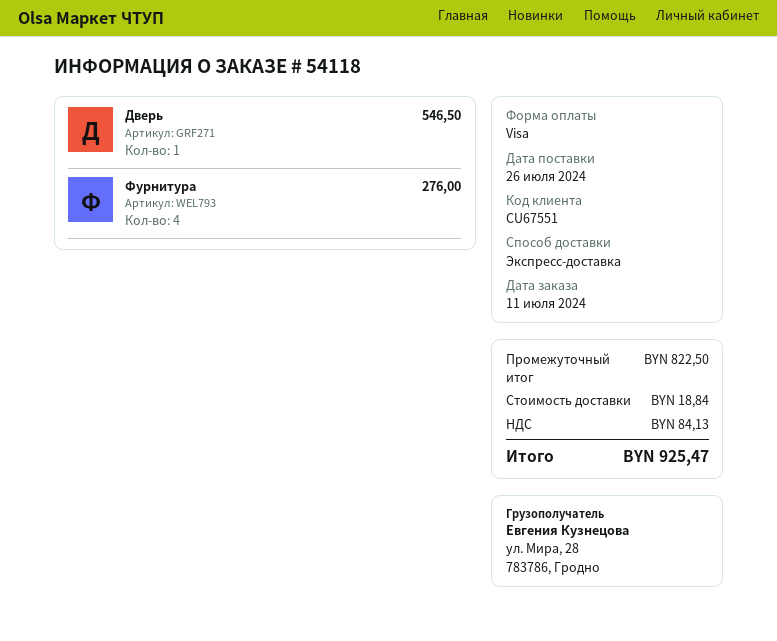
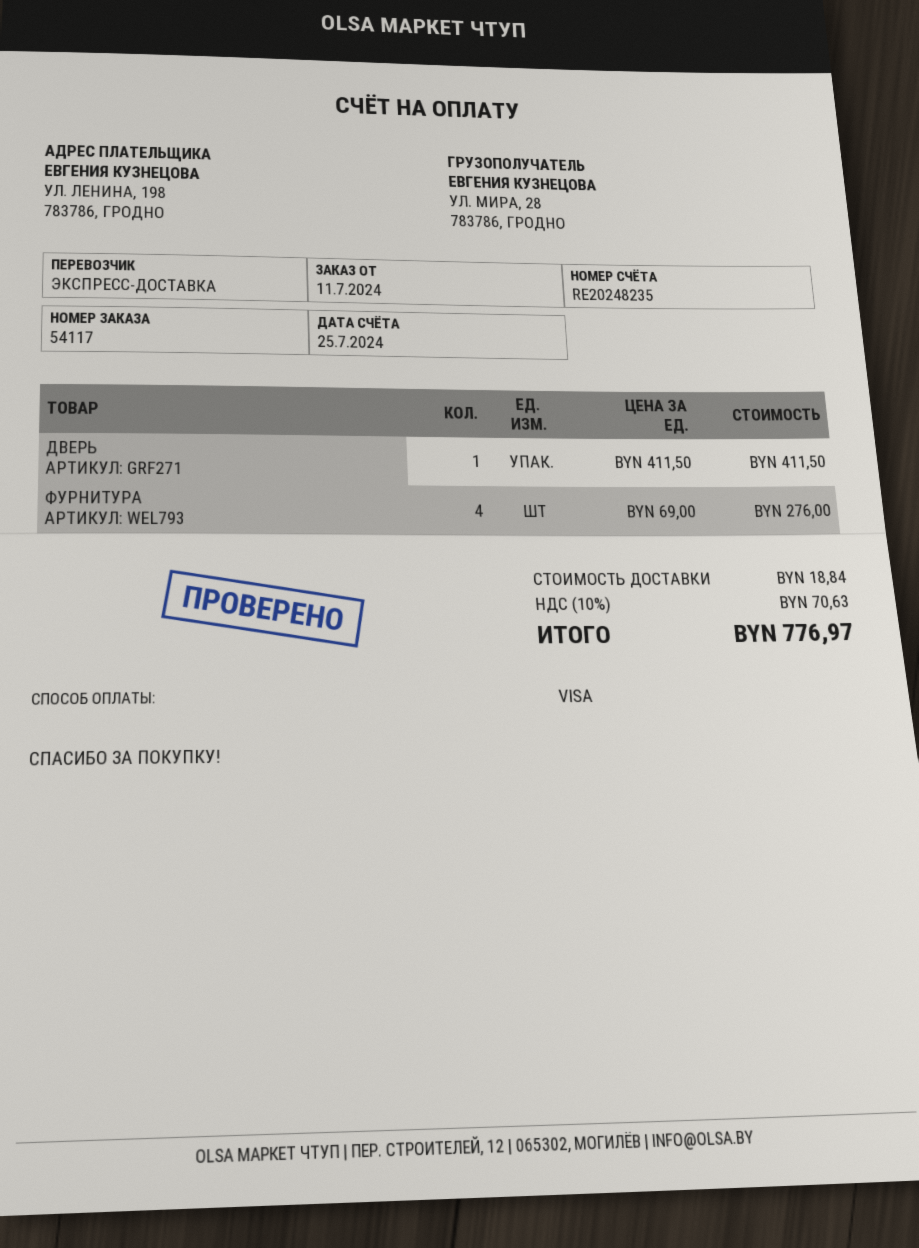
order number: 54118 -> 54117
Дверь: 1 for 546.50 -> 1 for 411.50
tax: 84.13 -> 70.63
total: 925.47 -> 776.97

